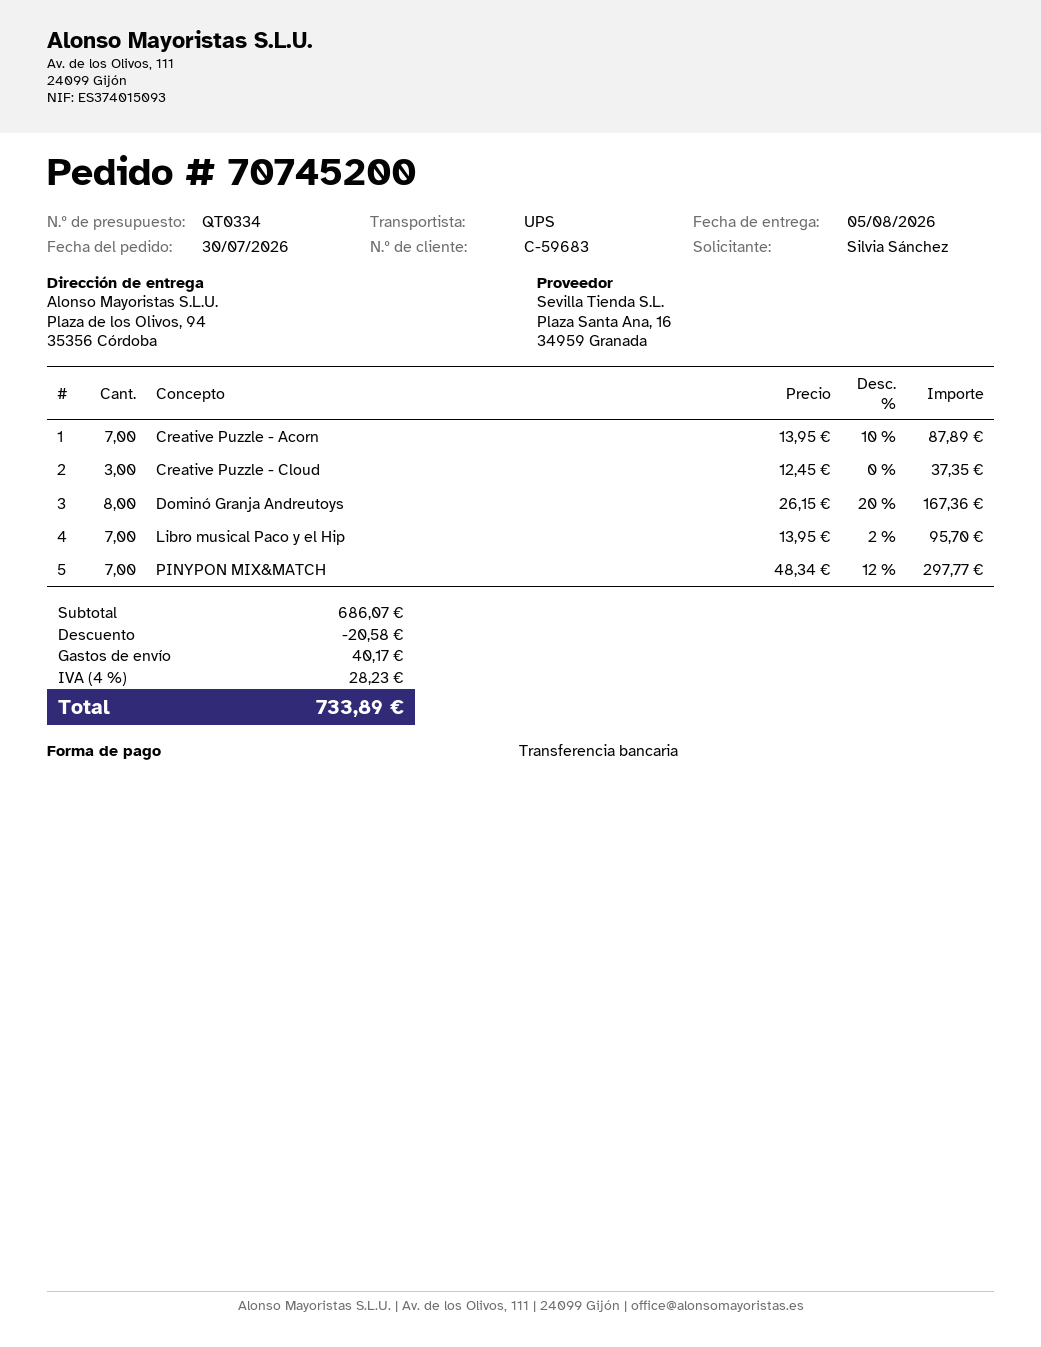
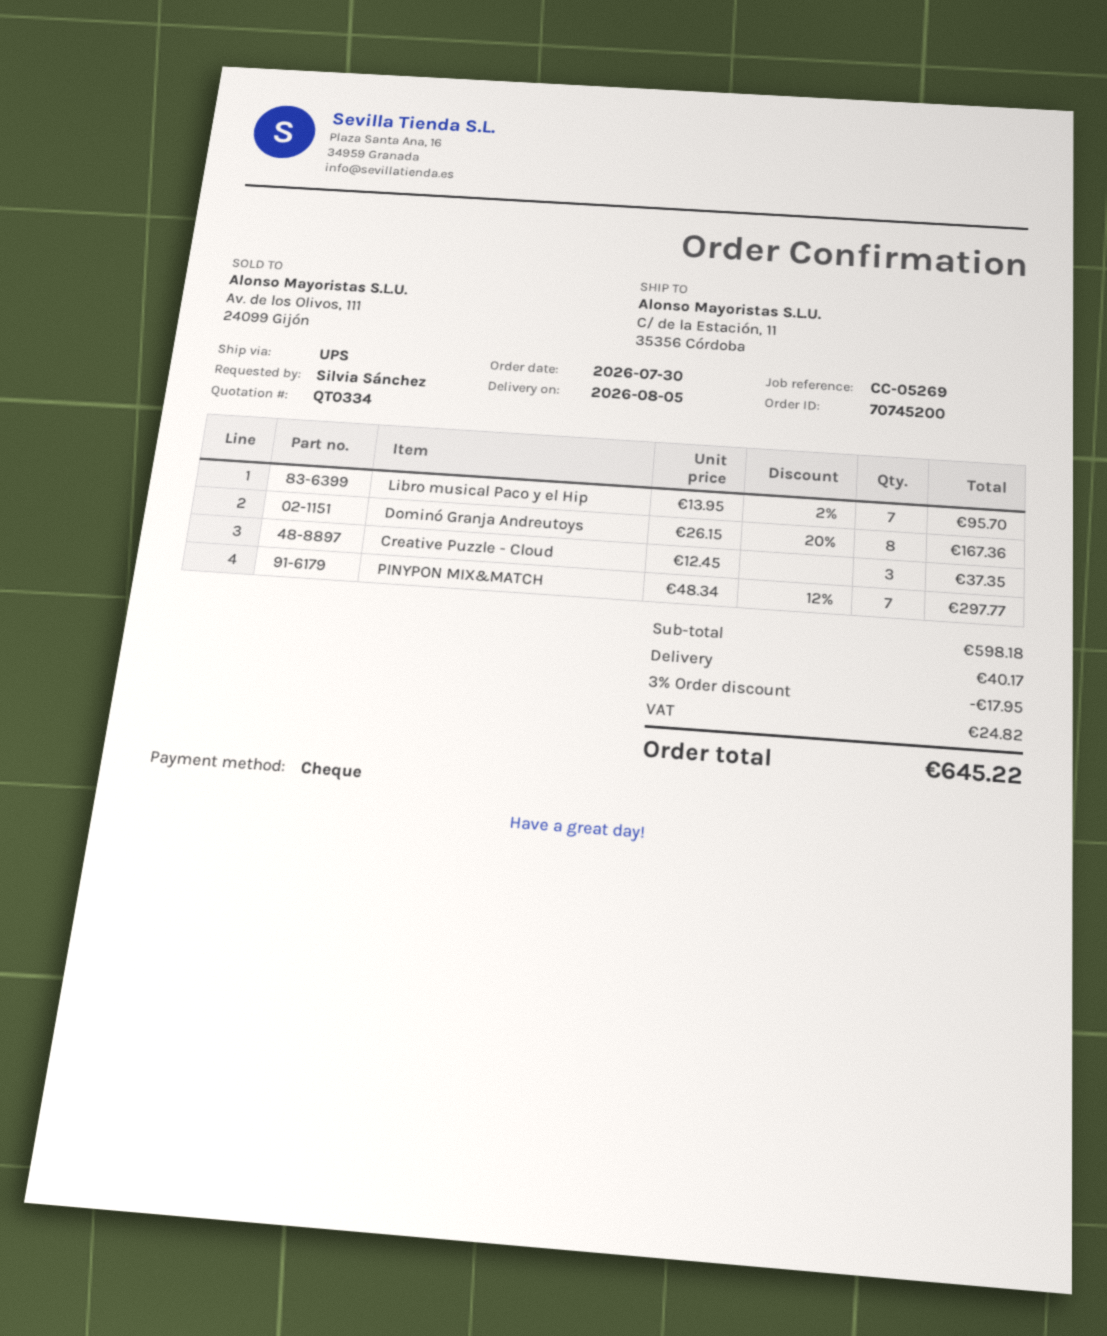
payment method: bank transfer -> cheque
ship to: Plaza de los Olivos, 94, 35356 Córdoba -> C/ de la Estación, 11, 35356 Córdoba
Creative Puzzle - Acorn: 7 x 13.95 - 10% = 87.89 -> none
subtotal: 686.07 -> 598.18
discount: 20.58 -> 17.95
tax: 28.23 -> 24.82
total: 733.89 -> 645.22

